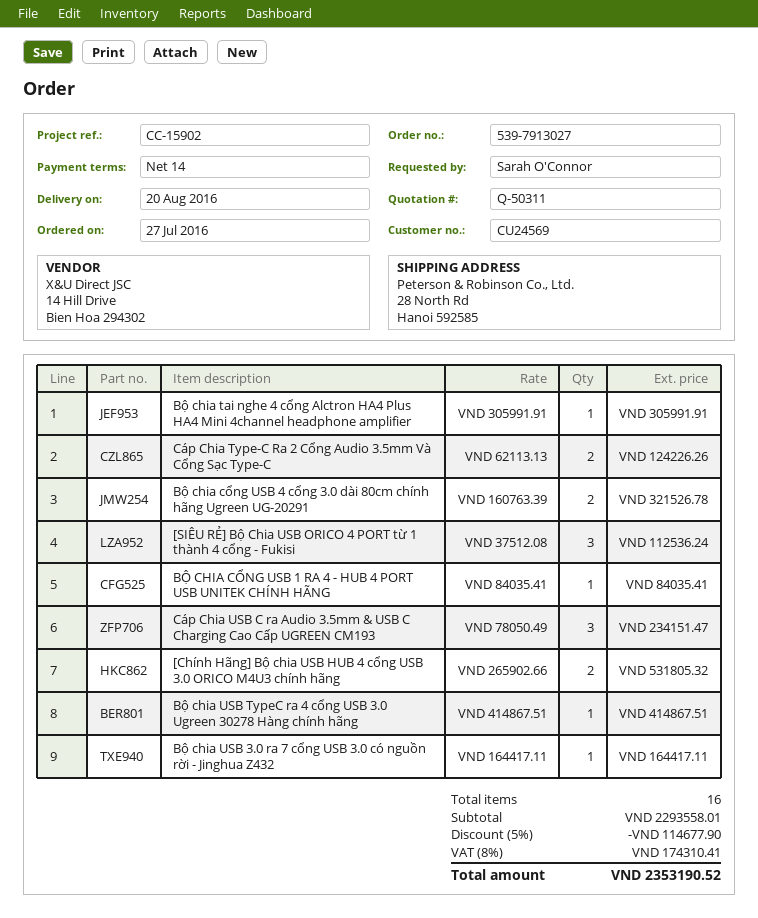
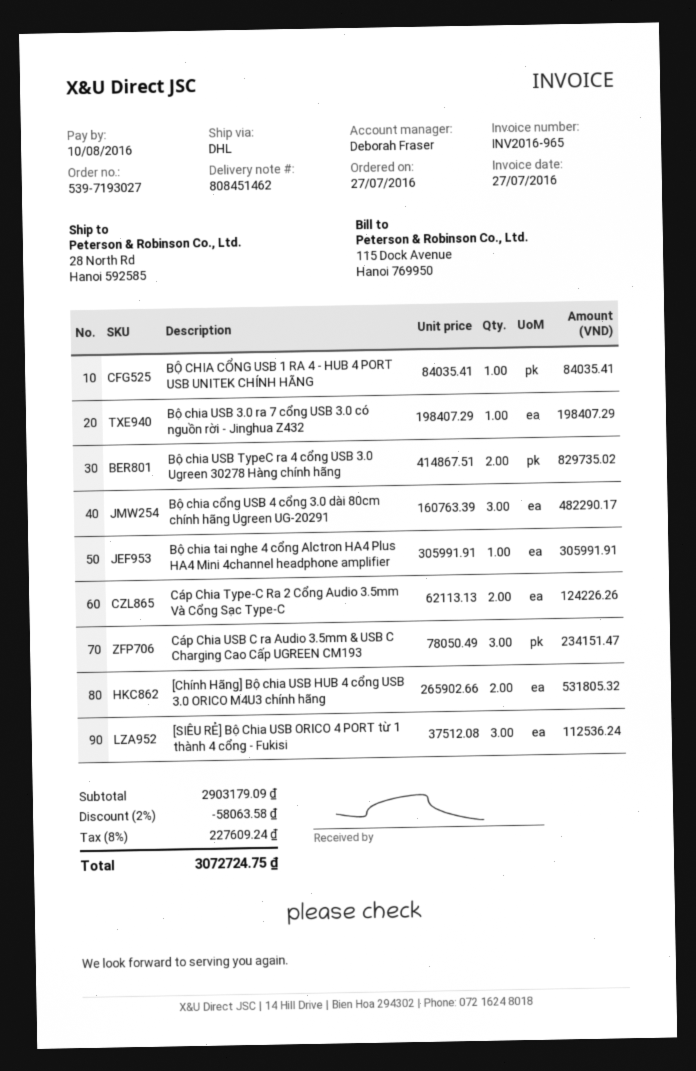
order number: 539-7913027 -> 539-7193027
Bộ chia cổng USB 4 cổng 3.0 dài 80cm chính hãng Ugreen UG-20291: 2 x 160763.39 = 321526.78 -> 3 x 160763.39 = 482290.17
Bộ chia USB TypeC ra 4 cổng USB 3.0 Ugreen 30278 Hàng chính hãng: 1 x 414867.51 = 414867.51 -> 2 x 414867.51 = 829735.02
Bộ chia USB 3.0 ra 7 cổng USB 3.0 có nguồn rời - Jinghua Z432: 1 x 164417.11 = 164417.11 -> 1 x 198407.29 = 198407.29
subtotal: 2293558.01 -> 2903179.09
discount: 5% = 114677.90 -> 2% = 58063.58
tax: 8% = 174310.41 -> 8% = 227609.24
total: 2353190.52 -> 3072724.75

